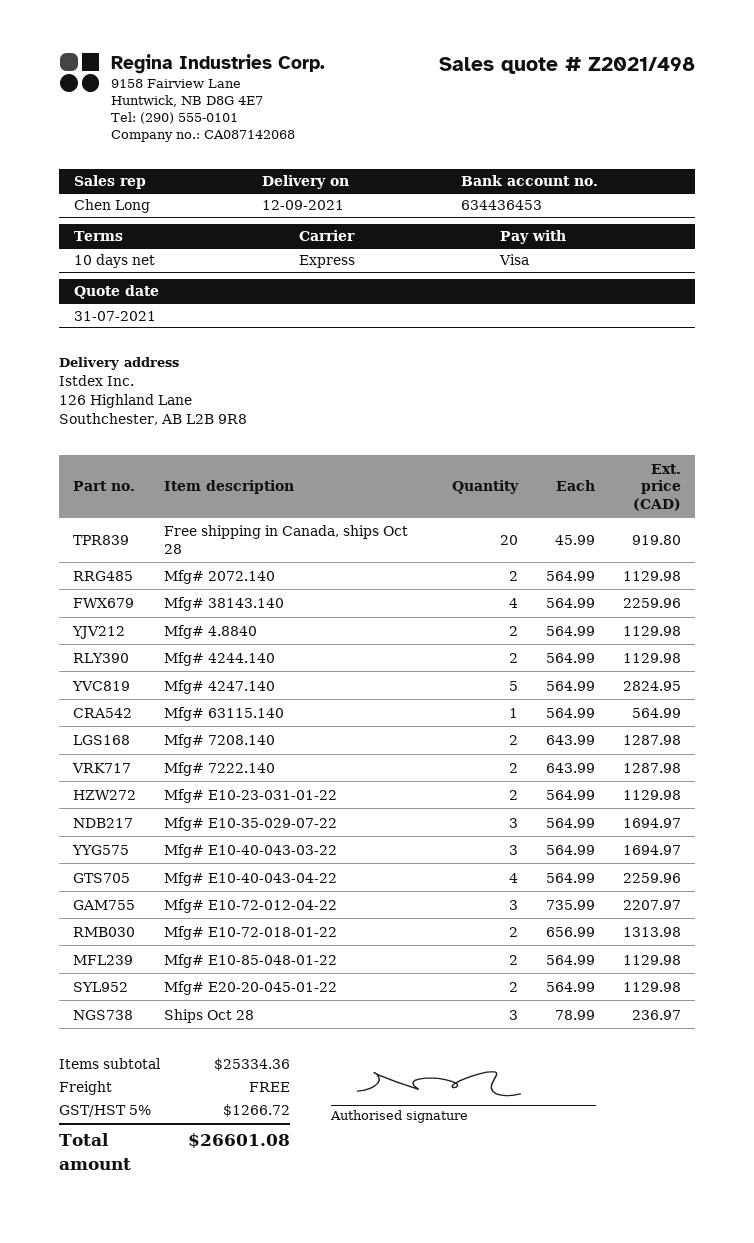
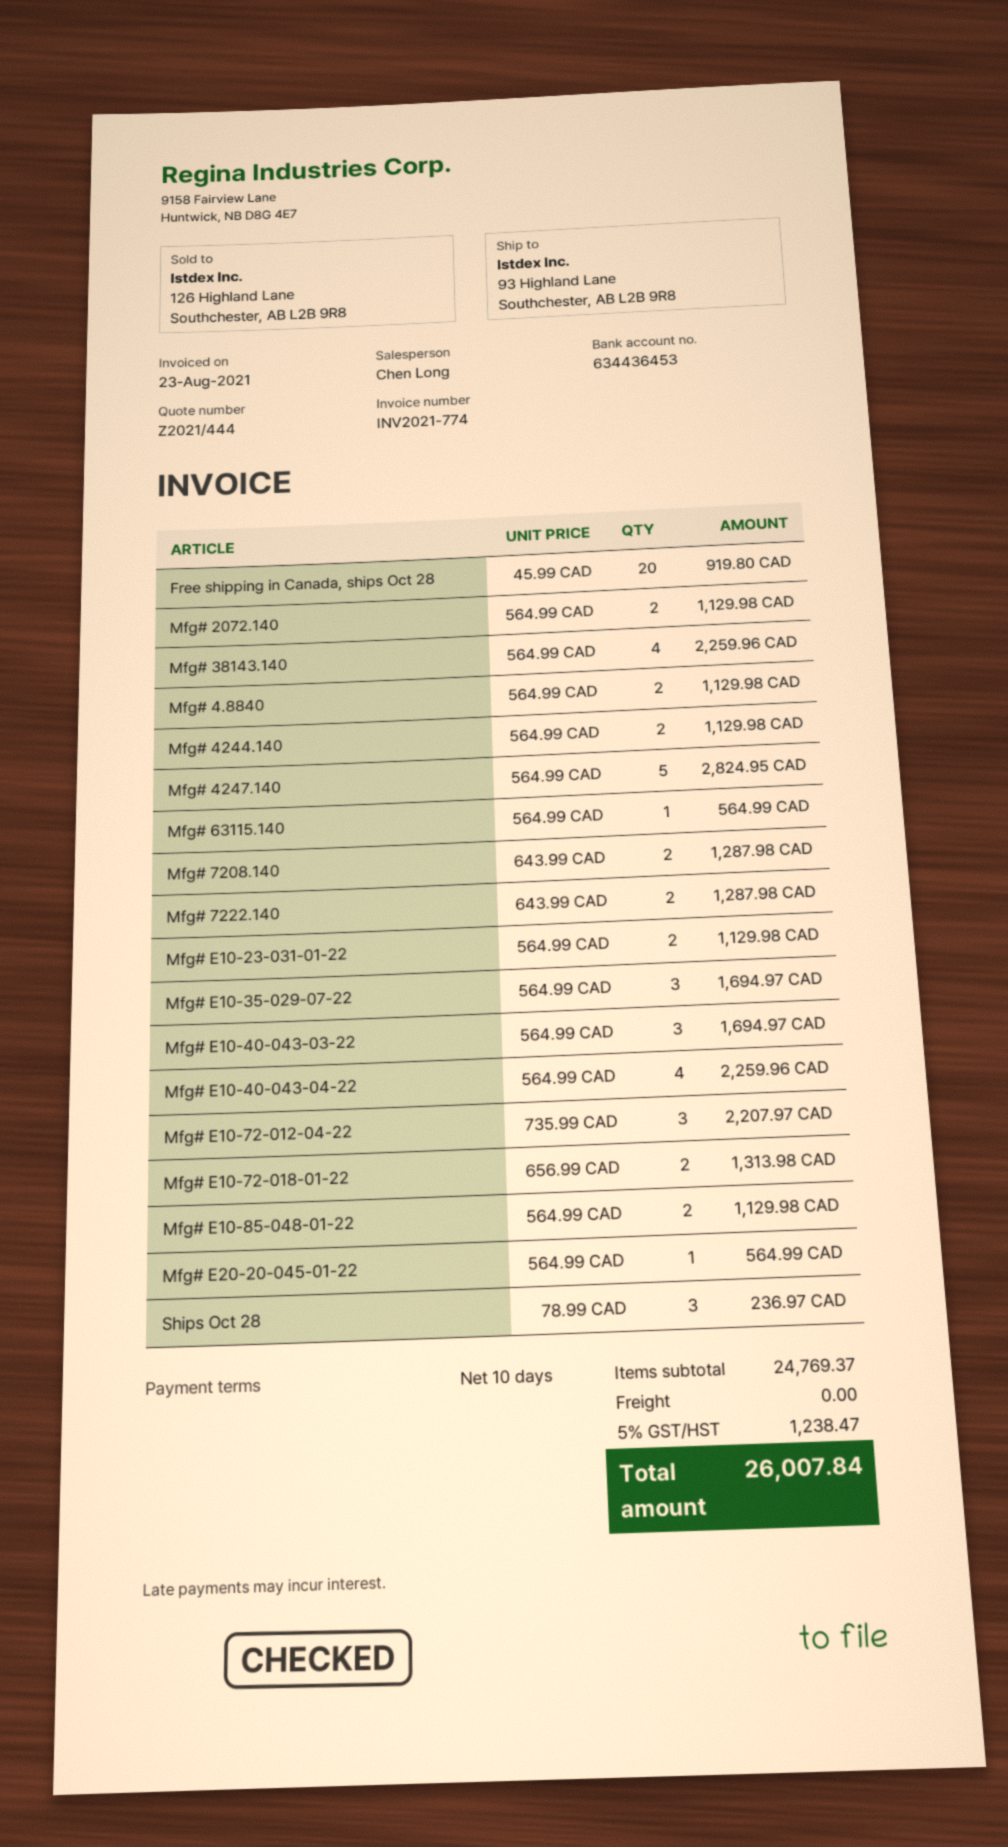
quote number: Z2021/498 -> Z2021/444
ship to: 126 Highland Lane, Southchester, AB L2B 9R8 -> 93 Highland Lane, Southchester, AB L2B 9R8
Mfg# E20-20-045-01-22: 2 x 564.99 = 1129.98 -> 1 x 564.99 = 564.99
subtotal: 25334.36 -> 24769.37
tax: 5% = 1266.72 -> 5% = 1238.47
total: 26601.08 -> 26007.84

